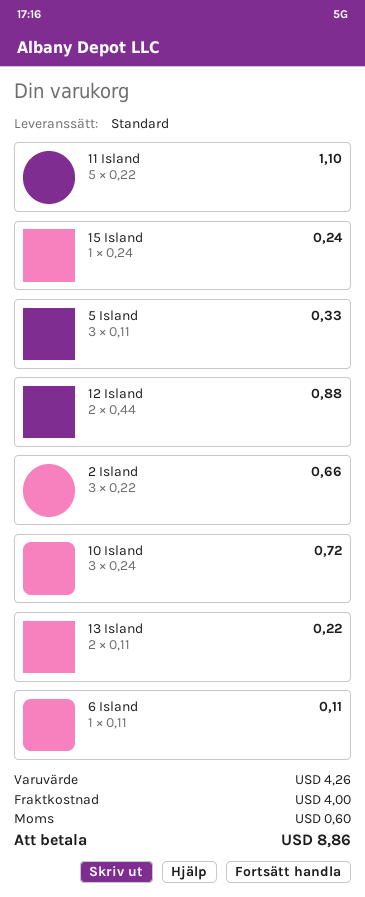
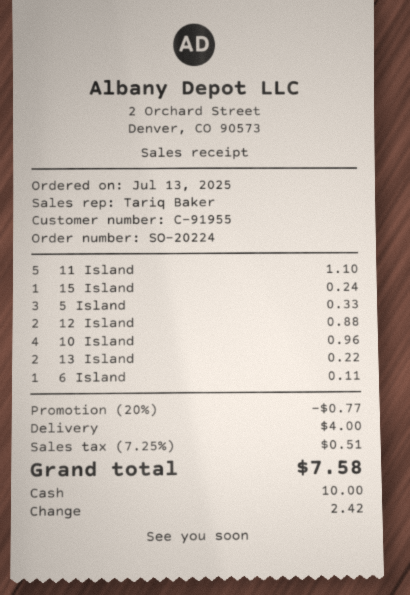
2 Island: 3 for 0.66 -> none
10 Island: 3 for 0.72 -> 4 for 0.96
discount: none -> 20% = 0.77
tax: 0.60 -> 0.51
total: 8.86 -> 7.58

